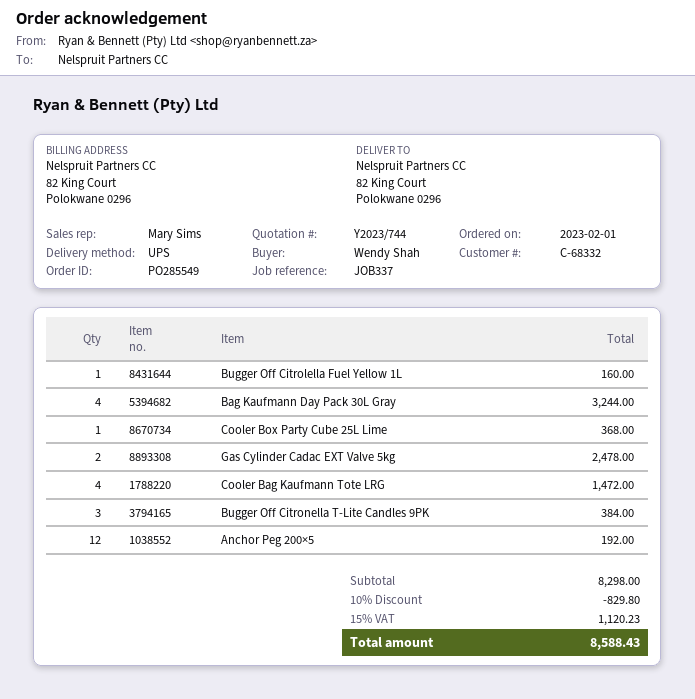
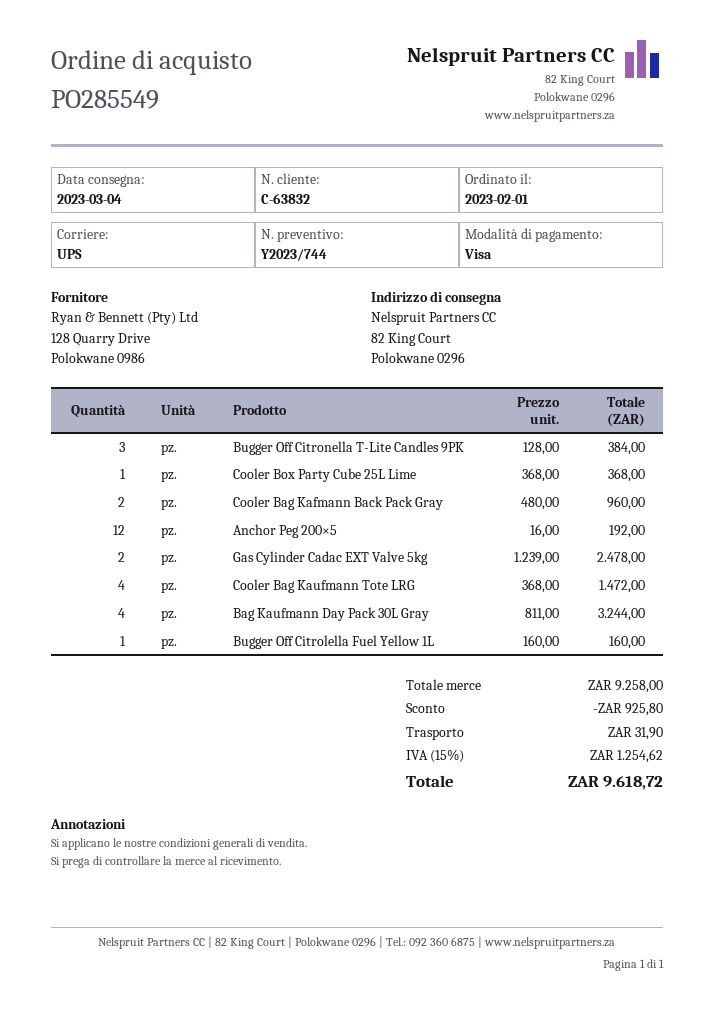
customer number: C-68332 -> C-63832
Cooler Bag Kafmann Back Pack Gray: none -> 2 for 960.00
subtotal: 8298.00 -> 9258.00
discount: 829.80 -> 925.80
shipping: none -> 31.90
tax: 15% = 1120.23 -> 15% = 1254.62
total: 8588.43 -> 9618.72

